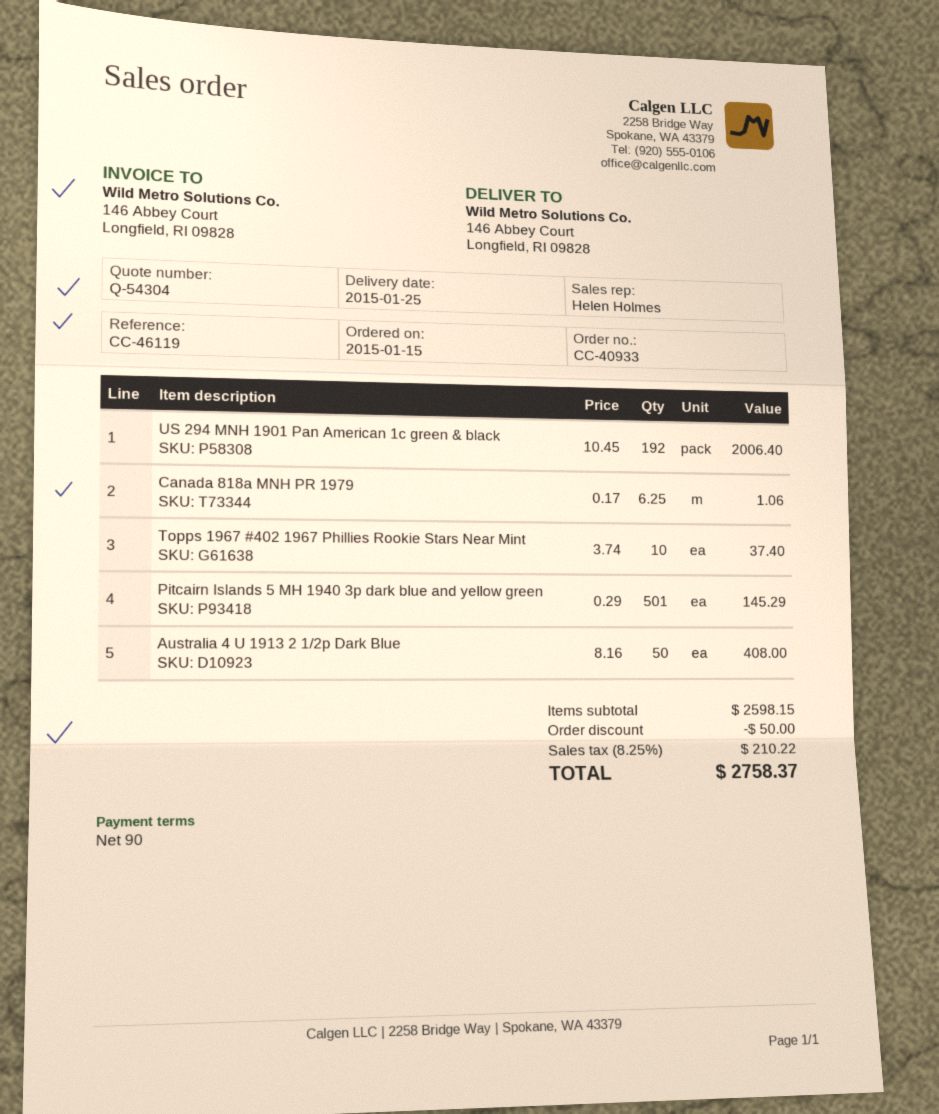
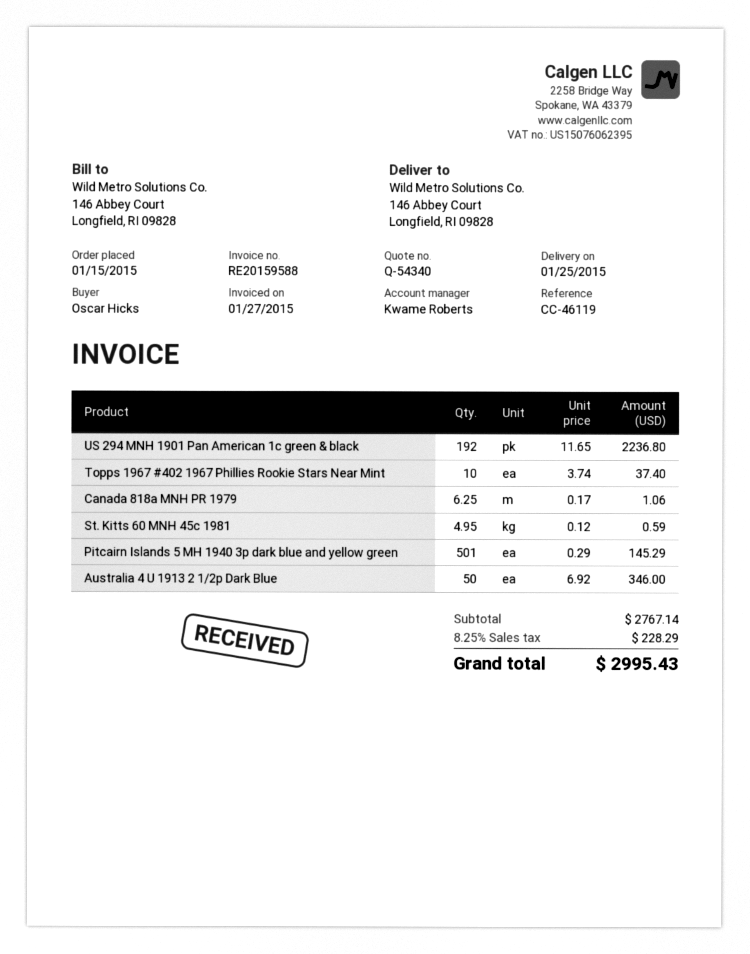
quote number: Q-54304 -> Q-54340
sales rep: Helen Holmes -> Kwame Roberts
US 294 MNH 1901 Pan American 1c green & black: 192 x 10.45 = 2006.40 -> 192 x 11.65 = 2236.80
Australia 4 U 1913 2 1/2p Dark Blue: 50 x 8.16 = 408.00 -> 50 x 6.92 = 346.00
St. Kitts 60 MNH 45c 1981: none -> 4.95 x 0.12 = 0.59
subtotal: 2598.15 -> 2767.14
discount: 50.00 -> none
tax: 8.25% = 210.22 -> 8.25% = 228.29
total: 2758.37 -> 2995.43

